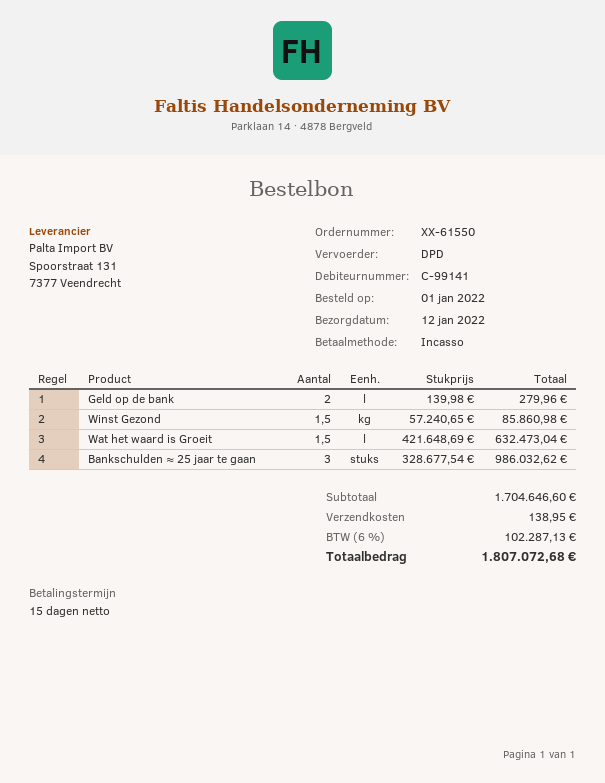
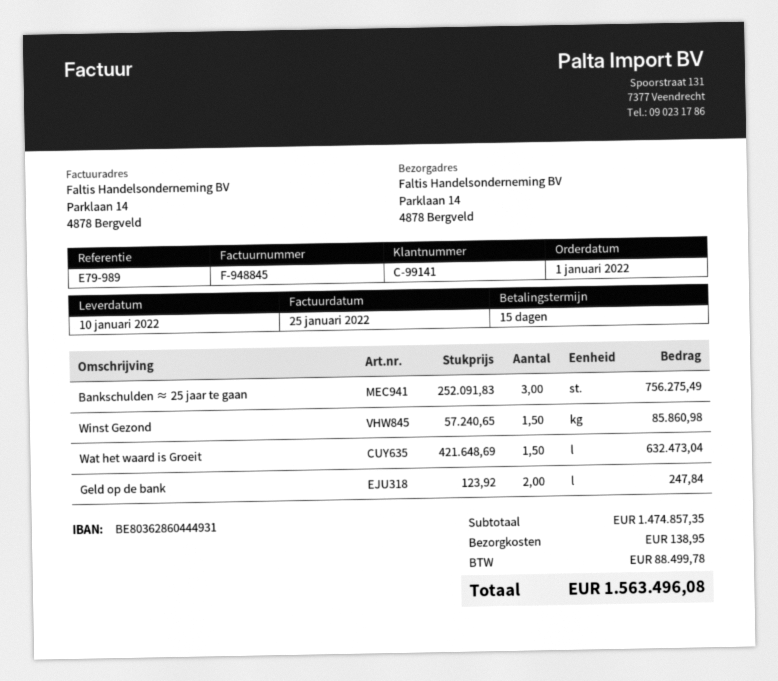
delivery date: 2022-01-12 -> 2022-01-10
Geld op de bank: 2 x 139.98 = 279.96 -> 2 x 123.92 = 247.84
Bankschulden ≈ 25 jaar te gaan: 3 x 328677.54 = 986032.62 -> 3 x 252091.83 = 756275.49
subtotal: 1704646.60 -> 1474857.35
tax: 102287.13 -> 88499.78
total: 1807072.68 -> 1563496.08

